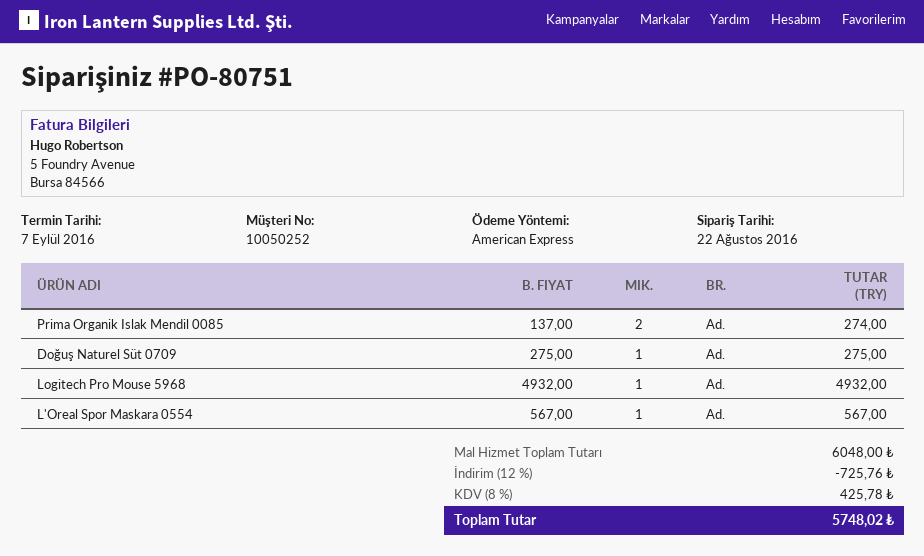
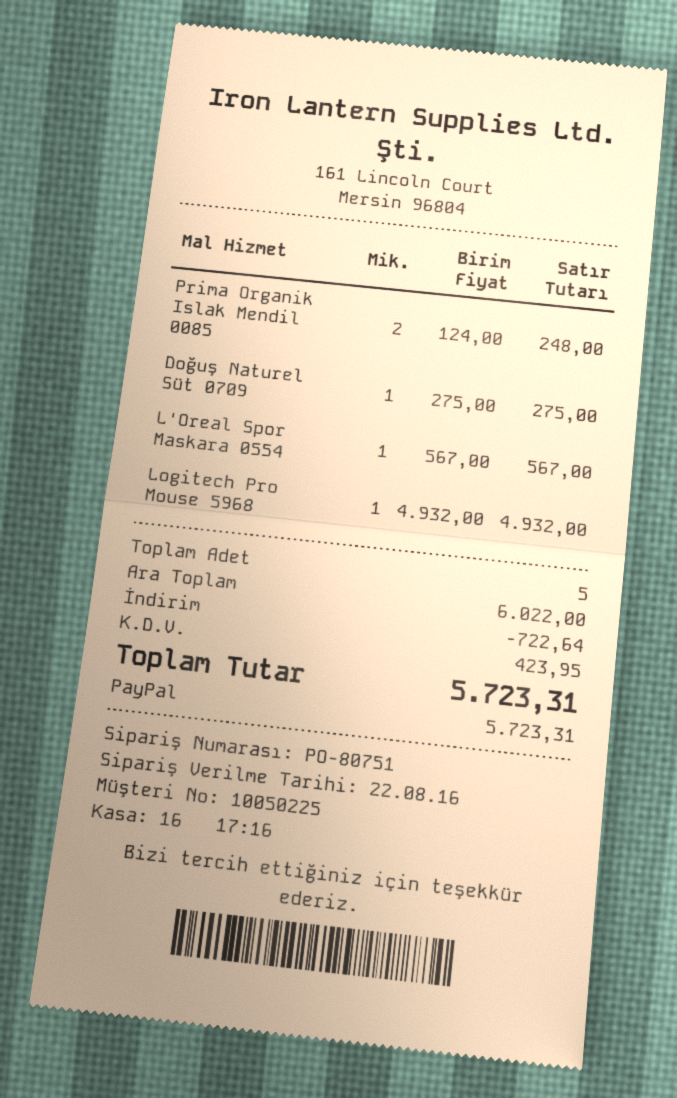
customer number: 10050252 -> 10050225
payment method: American Express -> PayPal
Prima Organik Islak Mendil 0085: 2 x 137.00 = 274.00 -> 2 x 124.00 = 248.00
subtotal: 6048.00 -> 6022.00
discount: 725.76 -> 722.64
tax: 425.78 -> 423.95
total: 5748.02 -> 5723.31

